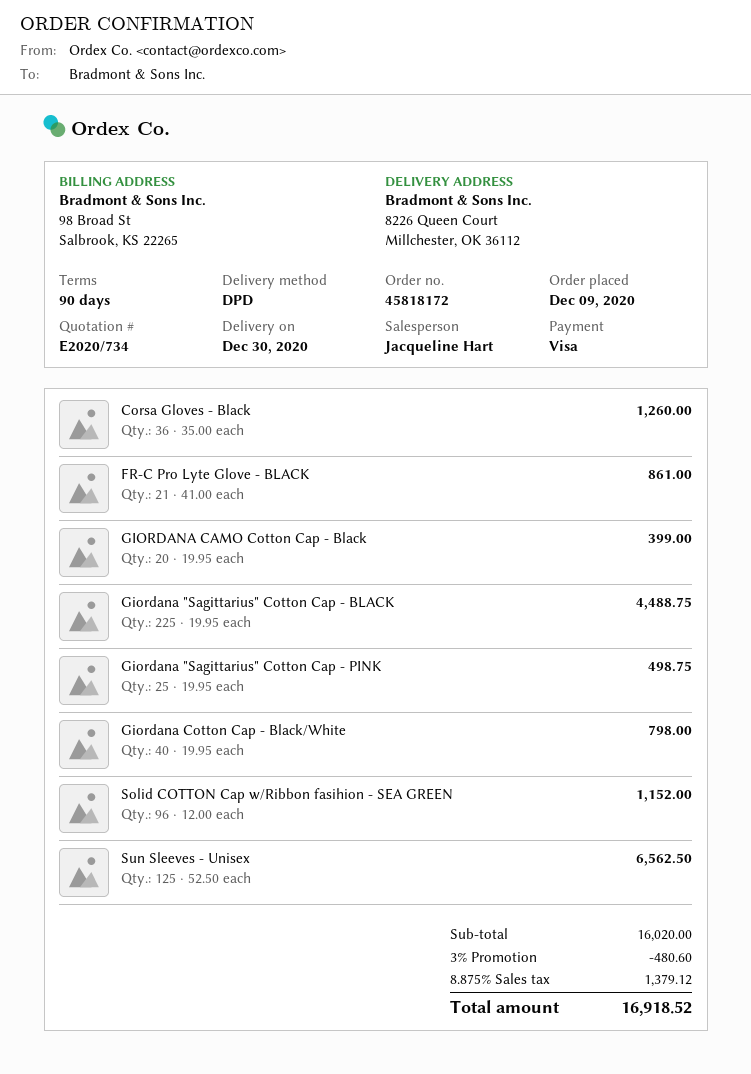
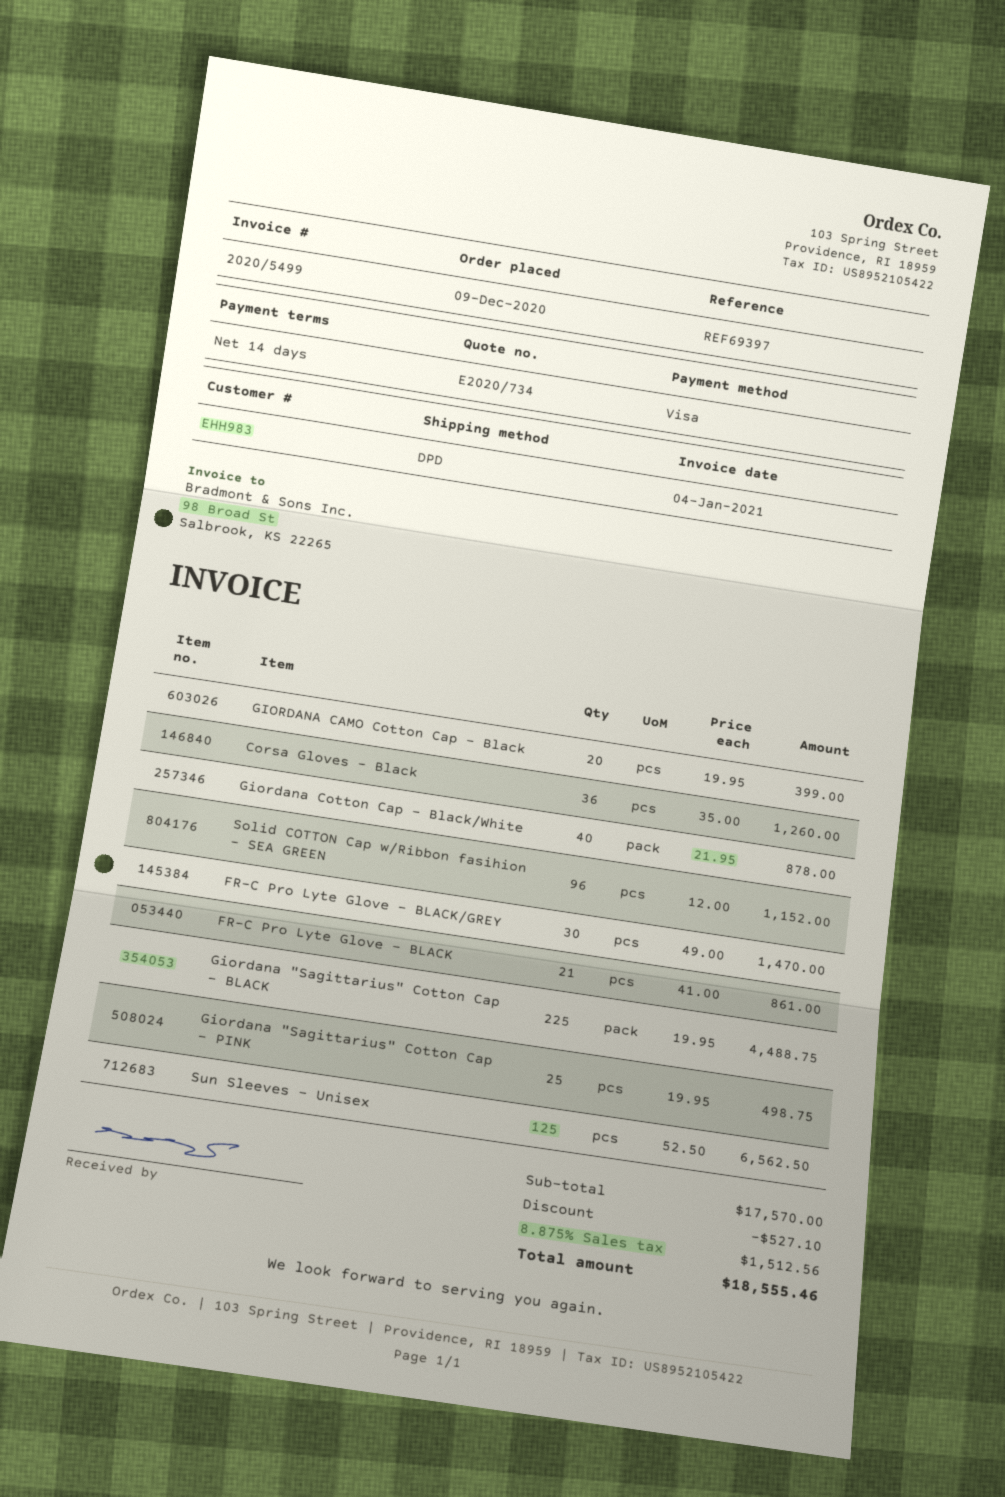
payment terms: 90 days -> 14 days
Giordana Cotton Cap - Black/White: 40 x 19.95 = 798.00 -> 40 x 21.95 = 878.00
FR-C Pro Lyte Glove - BLACK/GREY: none -> 30 x 49.00 = 1470.00
subtotal: 16020.00 -> 17570.00
discount: 480.60 -> 527.10
tax: 8.875% = 1379.12 -> 8.875% = 1512.56
total: 16918.52 -> 18555.46

